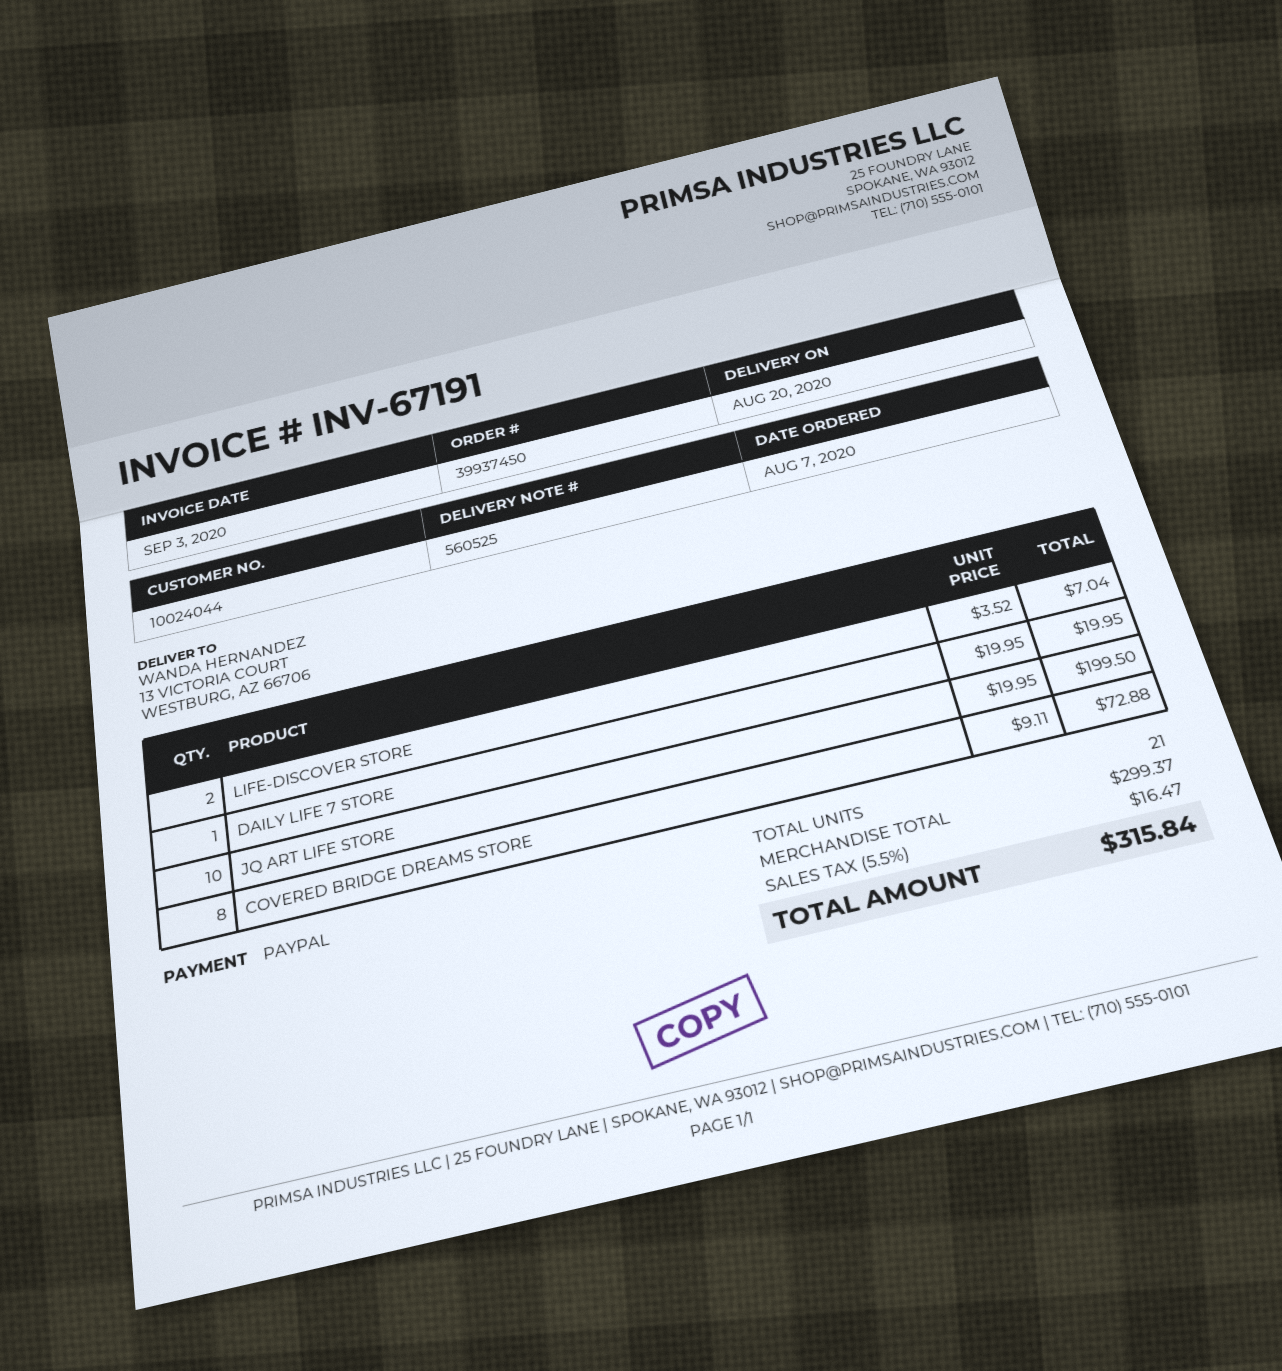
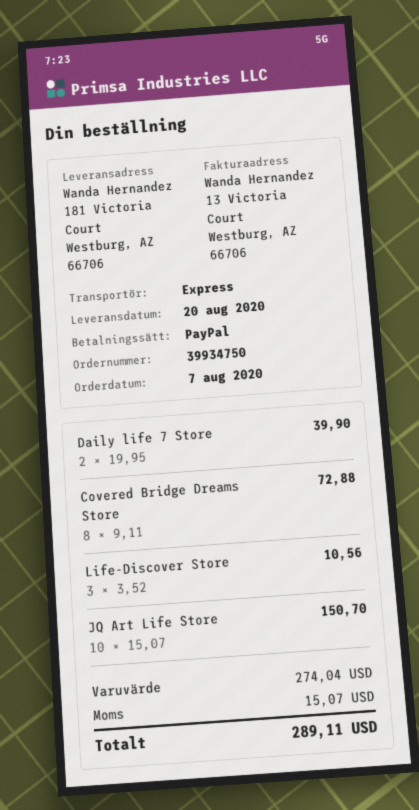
order number: 39937450 -> 39934750
ship to: 13 VICTORIA COURT, WESTBURG, AZ 66706 -> 181 Victoria Court, Westburg, AZ 66706
LIFE-DISCOVER STORE: 2 x 3.52 = 7.04 -> 3 x 3.52 = 10.56
DAILY LIFE 7 STORE: 1 x 19.95 = 19.95 -> 2 x 19.95 = 39.90
JQ ART LIFE STORE: 10 x 19.95 = 199.50 -> 10 x 15.07 = 150.70
subtotal: 299.37 -> 274.04
tax: 16.47 -> 15.07
total: 315.84 -> 289.11

